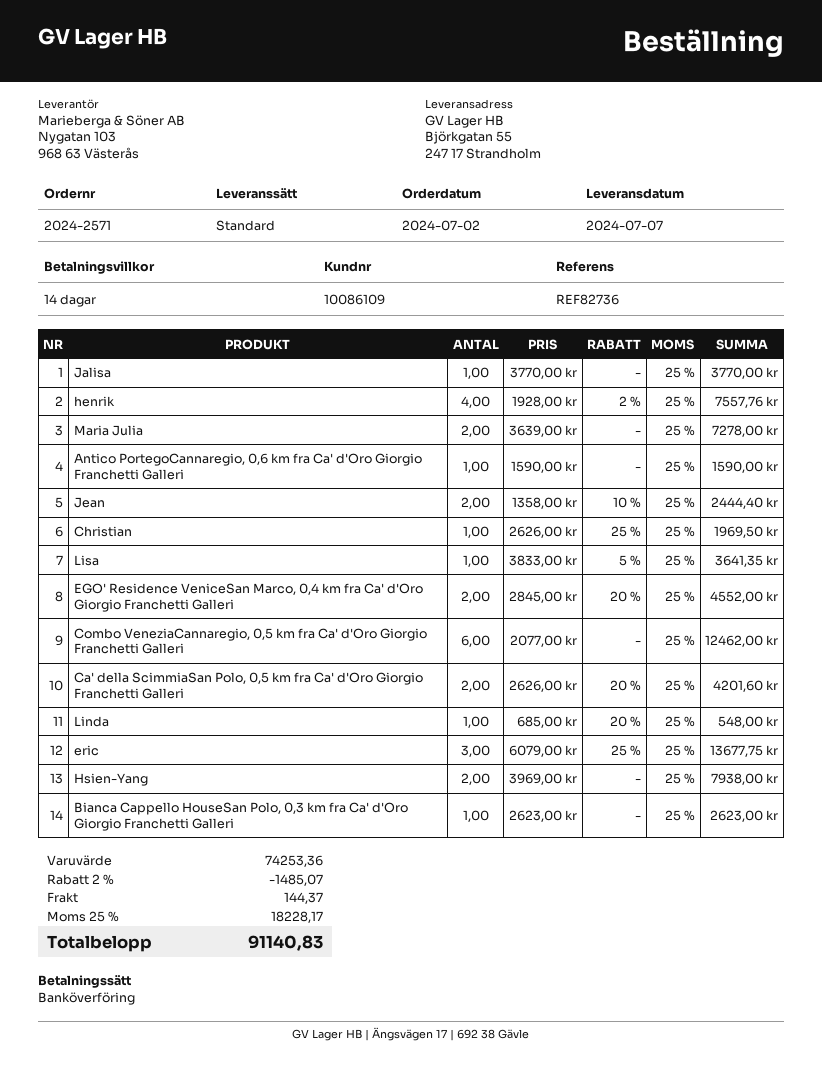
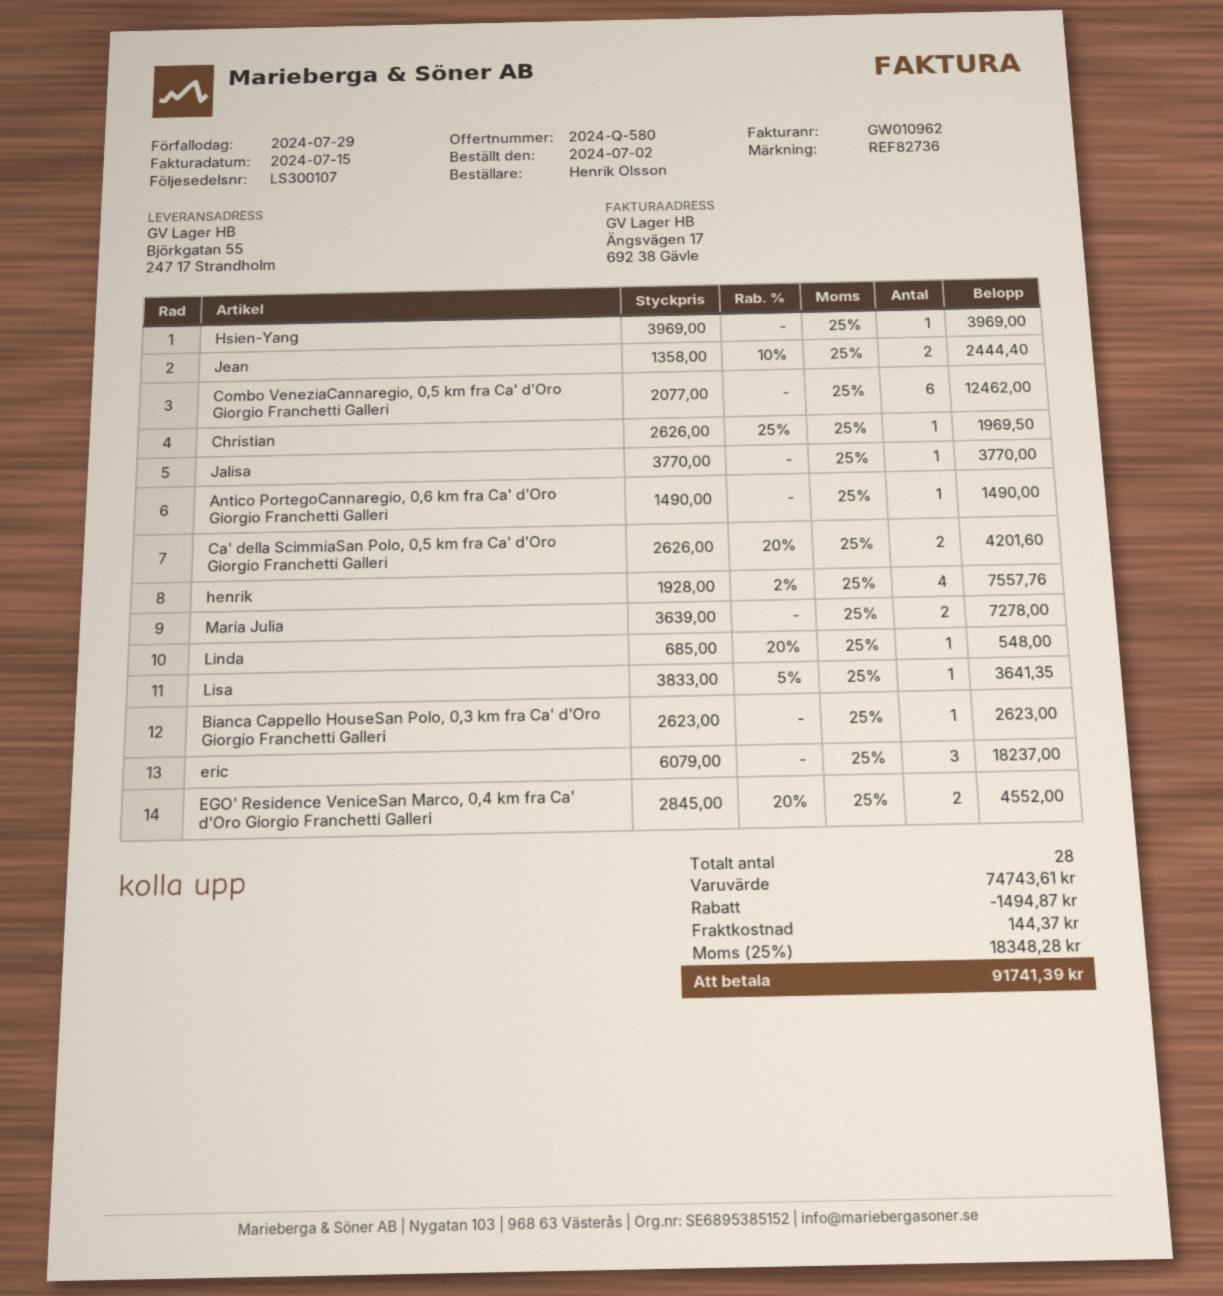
Antico PortegoCannaregio, 0,6 km fra Ca' d'Oro Giorgio Franchetti Galleri: 1 x 1590.00 = 1590.00 -> 1 x 1490.00 = 1490.00
eric: 3 x 6079.00 - 25% = 13677.75 -> 3 x 6079.00 = 18237.00
Hsien-Yang: 2 x 3969.00 = 7938.00 -> 1 x 3969.00 = 3969.00
subtotal: 74253.36 -> 74743.61
discount: 1485.07 -> 1494.87
tax: 25% = 18228.17 -> 25% = 18348.28
total: 91140.83 -> 91741.39

